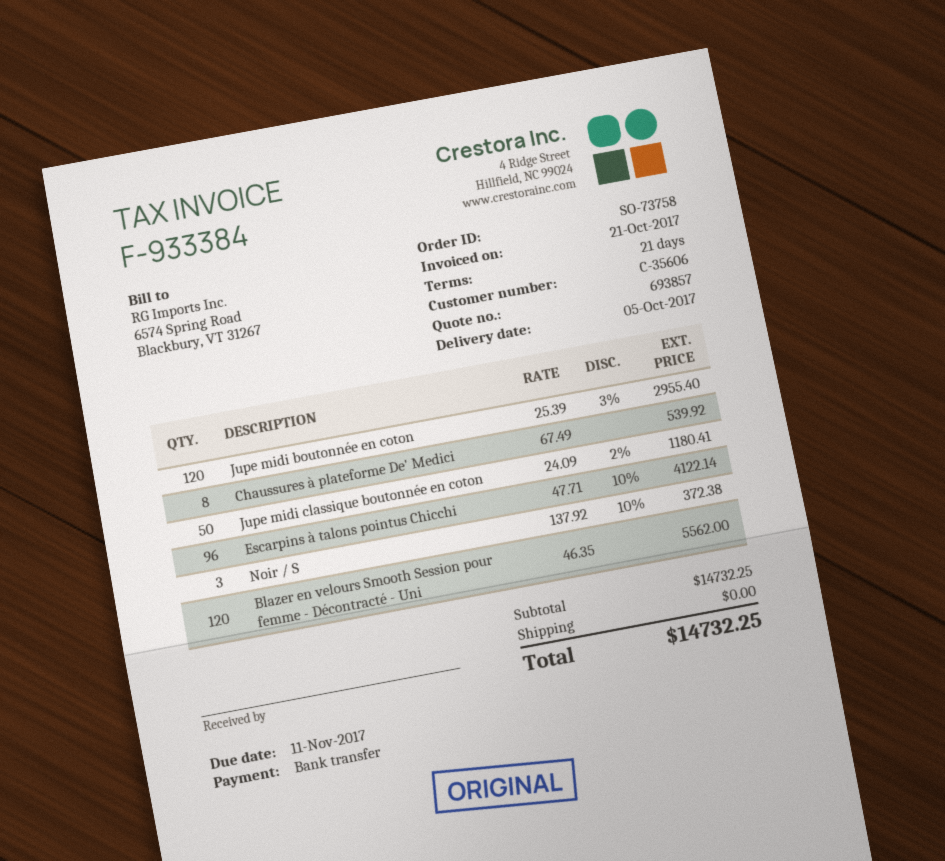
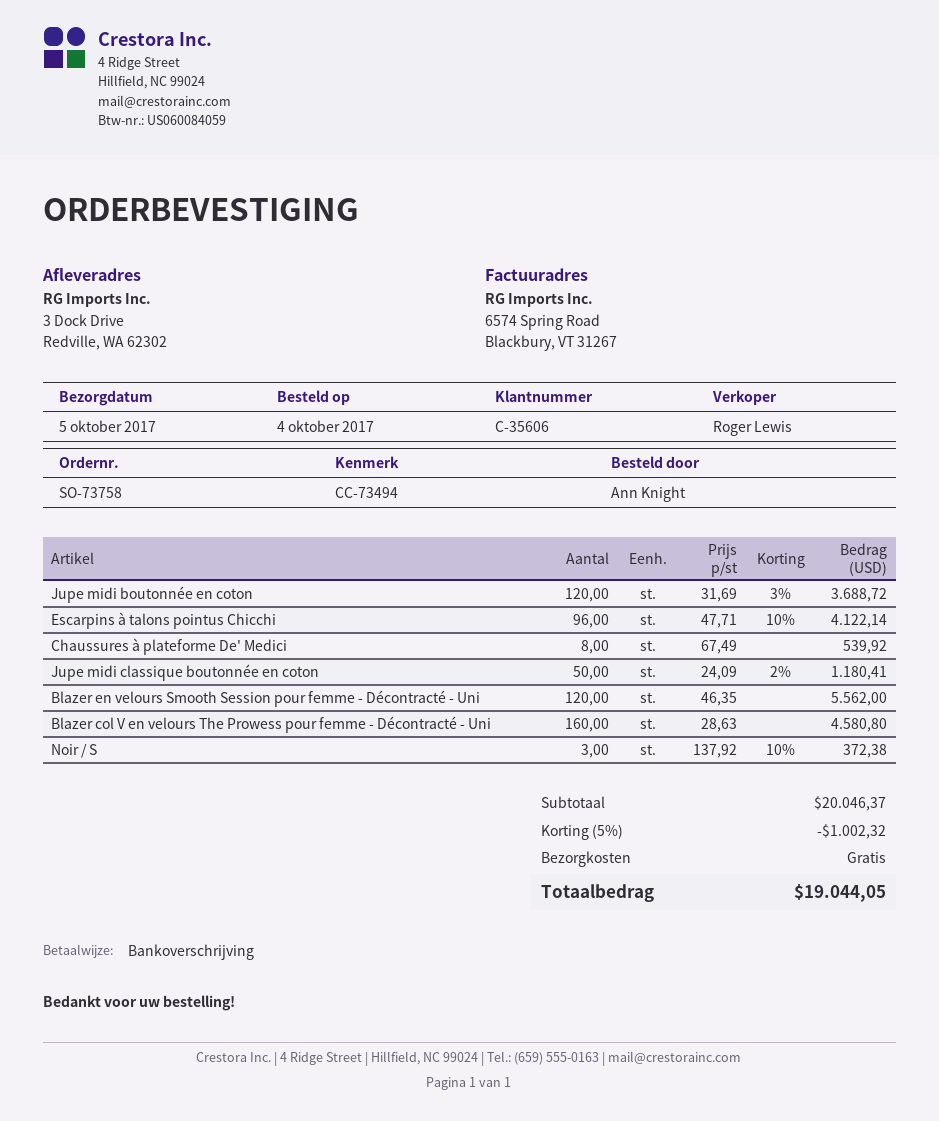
Jupe midi boutonnée en coton: 120 x 25.39 - 3% = 2955.40 -> 120 x 31.69 - 3% = 3688.72
Blazer col V en velours The Prowess pour femme - Décontracté - Uni: none -> 160 x 28.63 = 4580.80
subtotal: 14732.25 -> 20046.37
discount: none -> 5% = 1002.32
total: 14732.25 -> 19044.05

